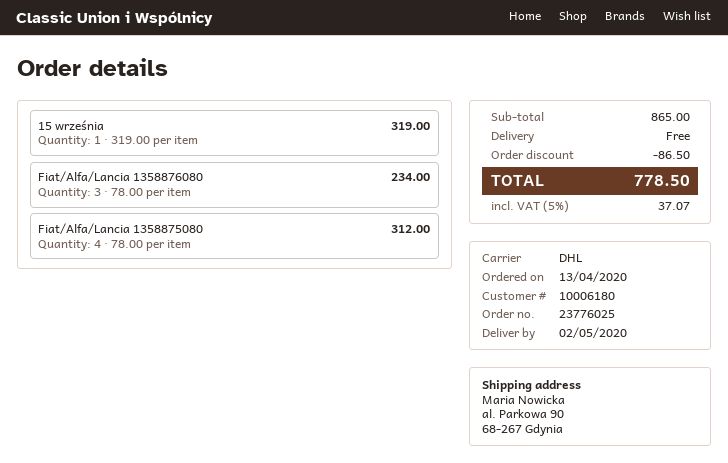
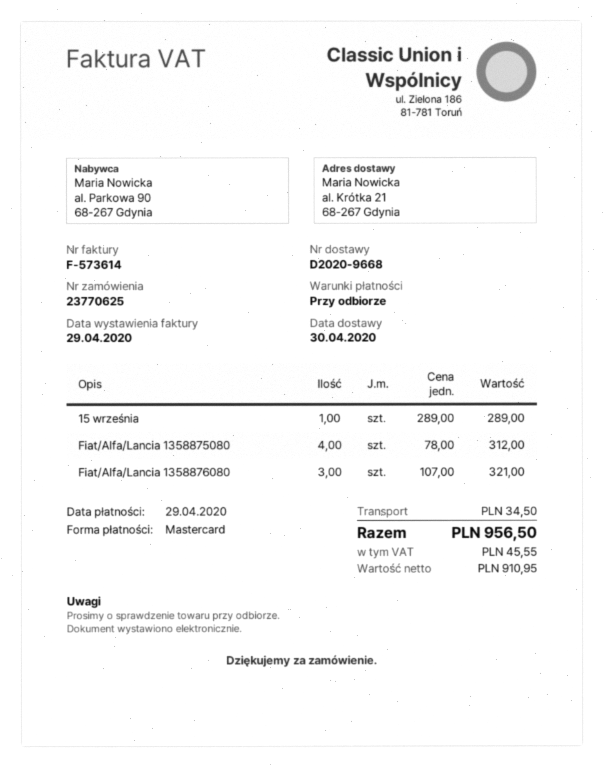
order number: 23776025 -> 23770625
delivery date: 2020-05-02 -> 2020-04-30
ship to: al. Parkowa 90, 68-267 Gdynia -> al. Krótka 21, 68-267 Gdynia
15 września: 1 x 319.00 = 319.00 -> 1 x 289.00 = 289.00
Fiat/Alfa/Lancia 1358876080: 3 x 78.00 = 234.00 -> 3 x 107.00 = 321.00
discount: 86.50 -> none
shipping: 0.00 -> 34.50
tax: 37.07 -> 45.55
total: 778.50 -> 956.50

